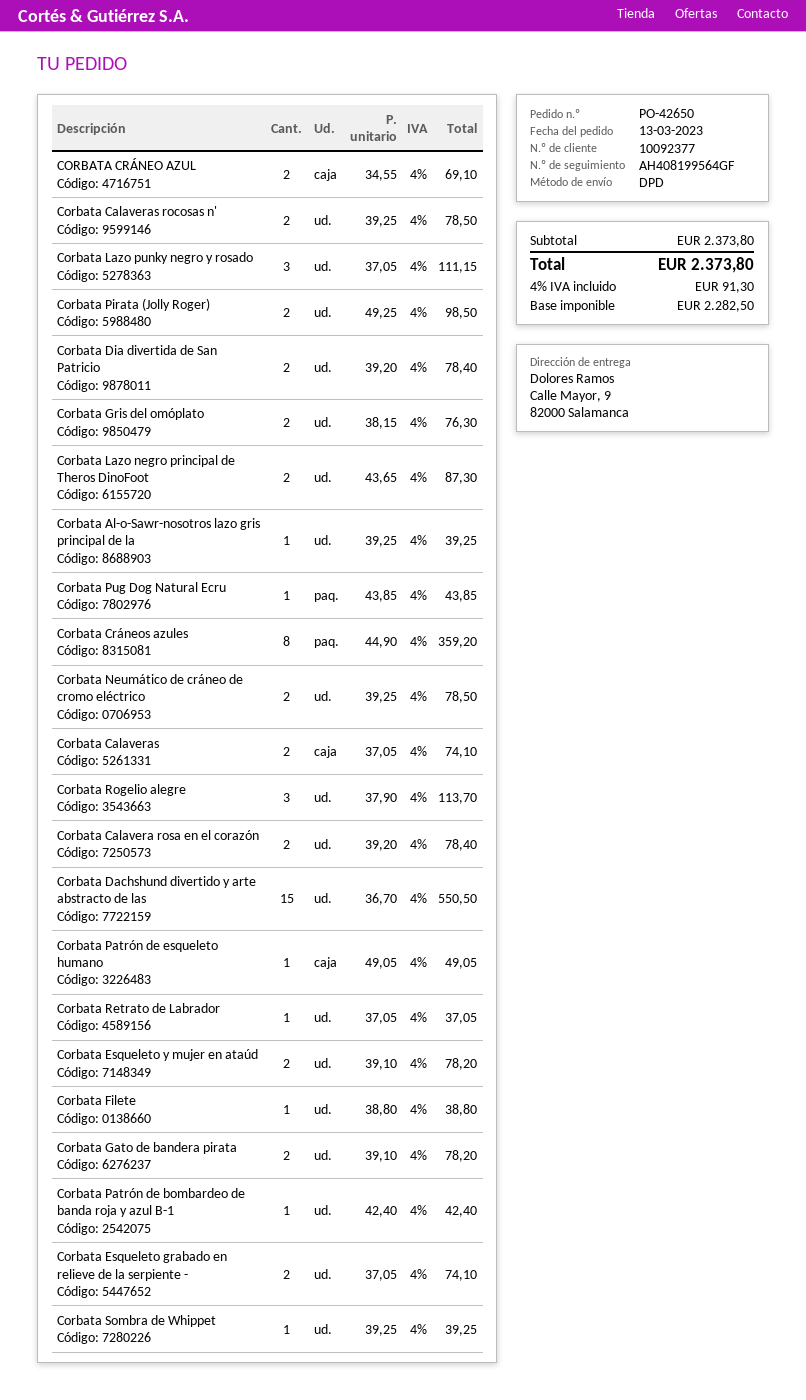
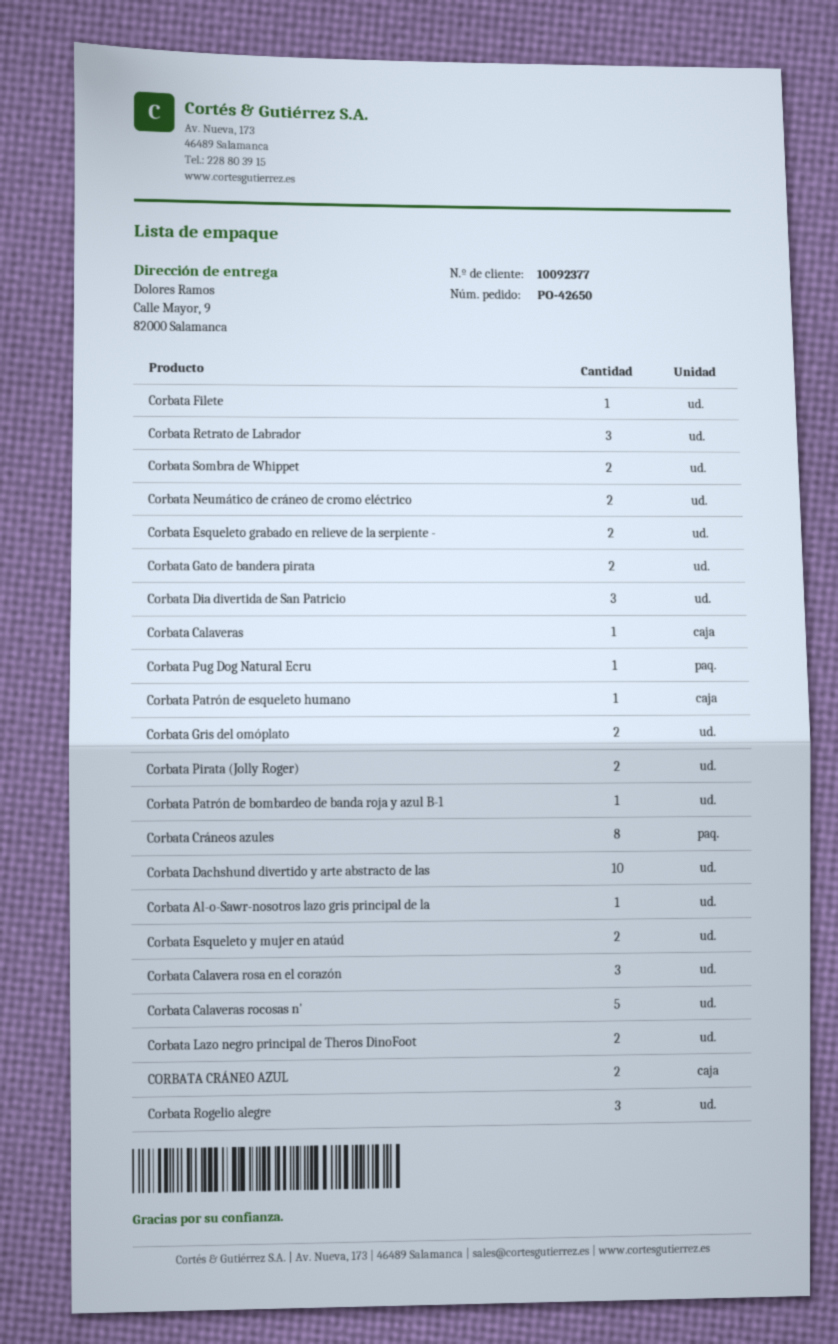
Corbata Calaveras rocosas n': 2 -> 5
Corbata Lazo punky negro y rosado: 3 -> none
Corbata Dia divertida de San Patricio: 2 -> 3
Corbata Calaveras: 2 -> 1
Corbata Calavera rosa en el corazón: 2 -> 3
Corbata Dachshund divertido y arte abstracto de las: 15 -> 10
Corbata Retrato de Labrador: 1 -> 3
Corbata Sombra de Whippet: 1 -> 2

